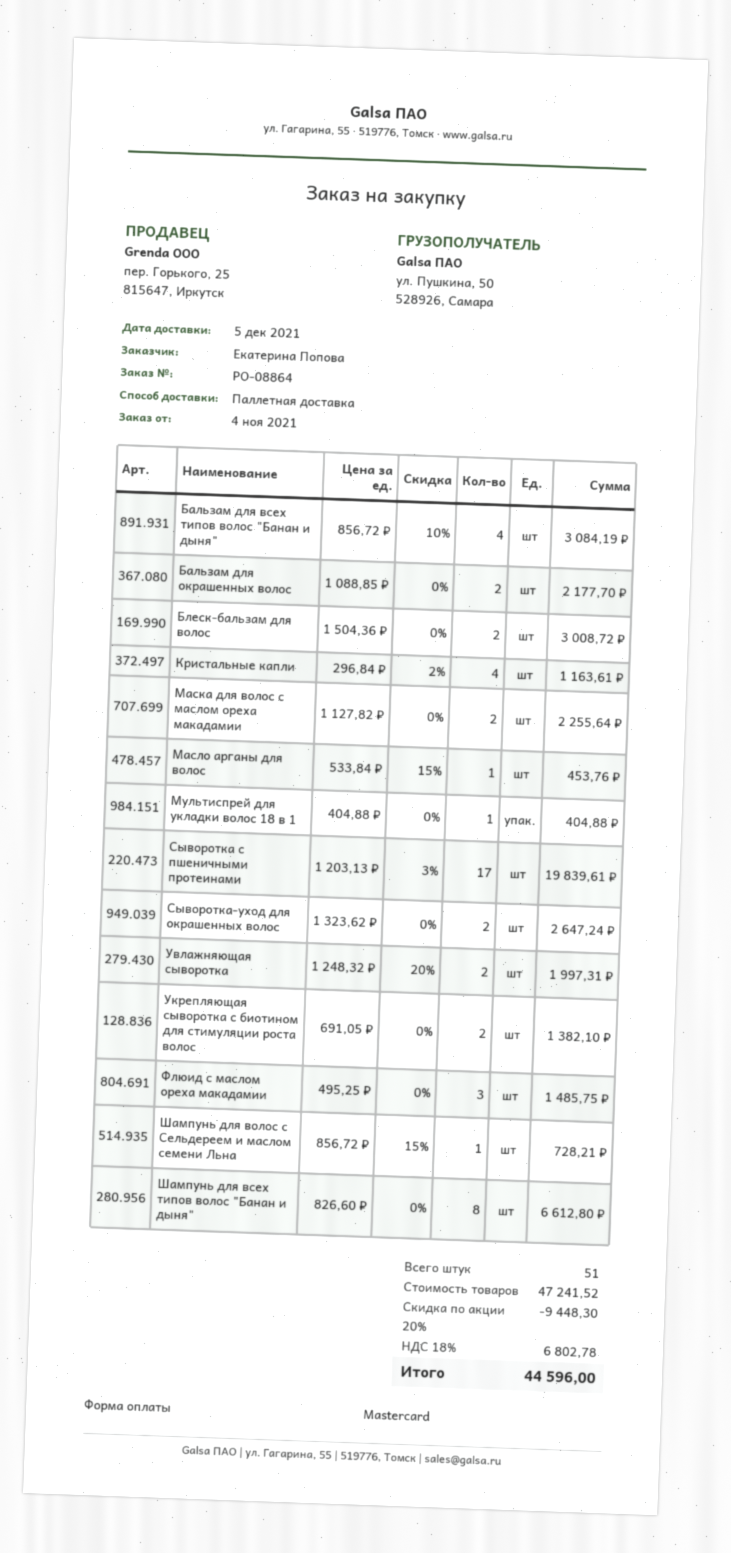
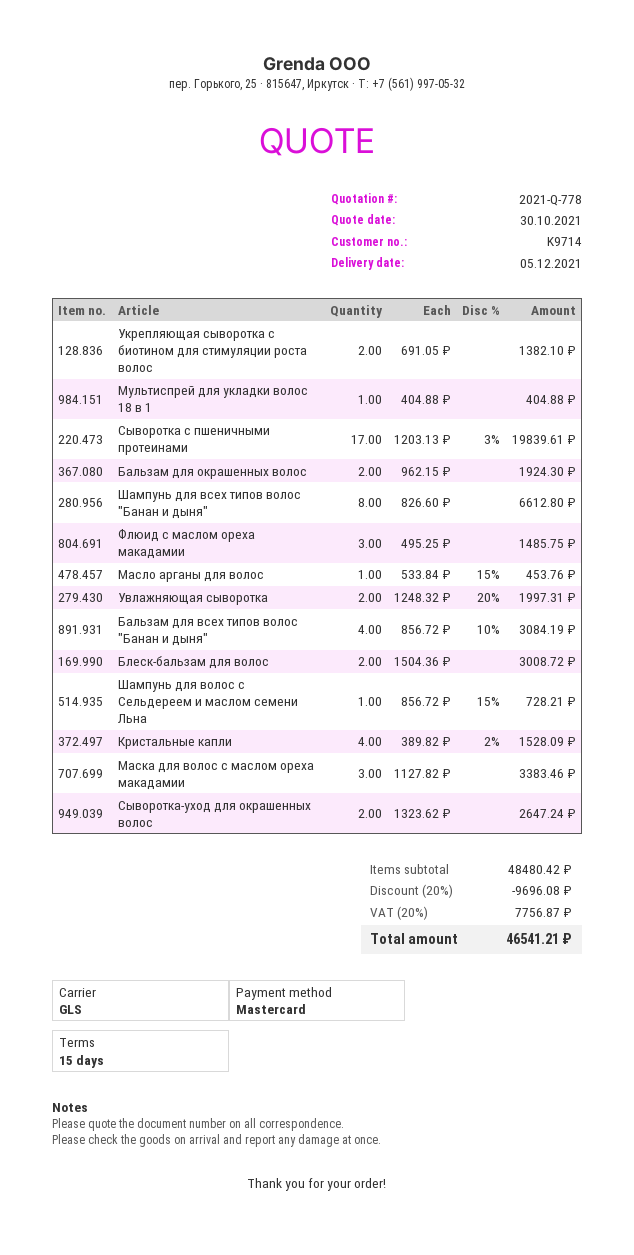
shipping method: pallet freight -> GLS
Бальзам для окрашенных волос: 2 x 1088.85 = 2177.70 -> 2 x 962.15 = 1924.30
Кристальные капли: 4 x 296.84 - 2% = 1163.61 -> 4 x 389.82 - 2% = 1528.09
Маска для волос с маслом ореха макадамии: 2 x 1127.82 = 2255.64 -> 3 x 1127.82 = 3383.46
subtotal: 47241.52 -> 48480.42
discount: 20% = 9448.30 -> 20% = 9696.08
tax: 18% = 6802.78 -> 20% = 7756.87
total: 44596.00 -> 46541.21

